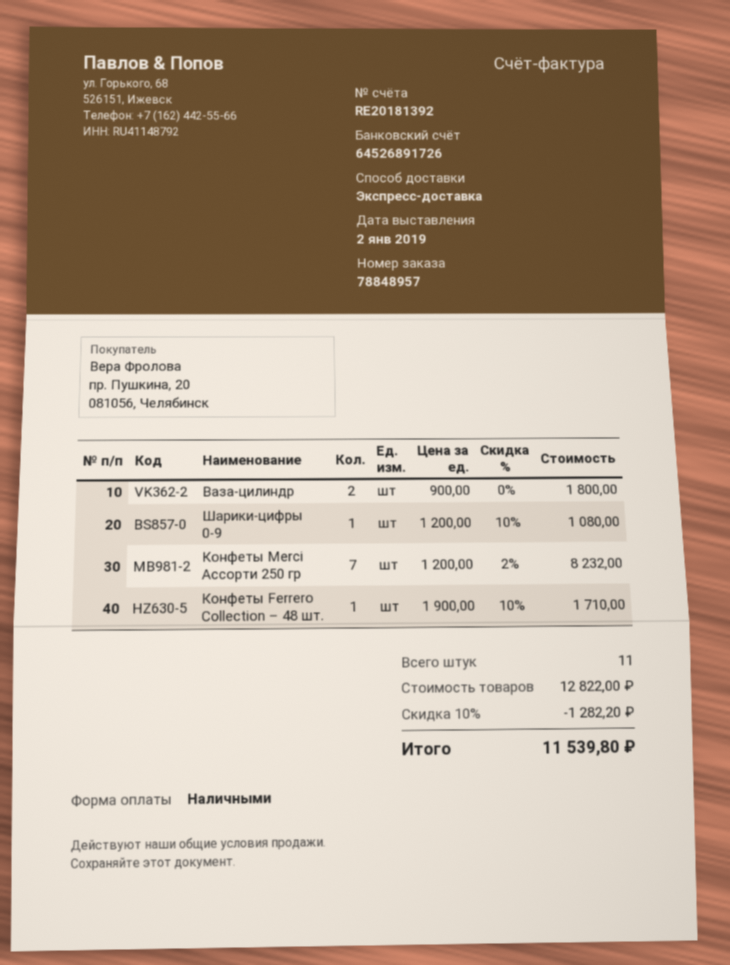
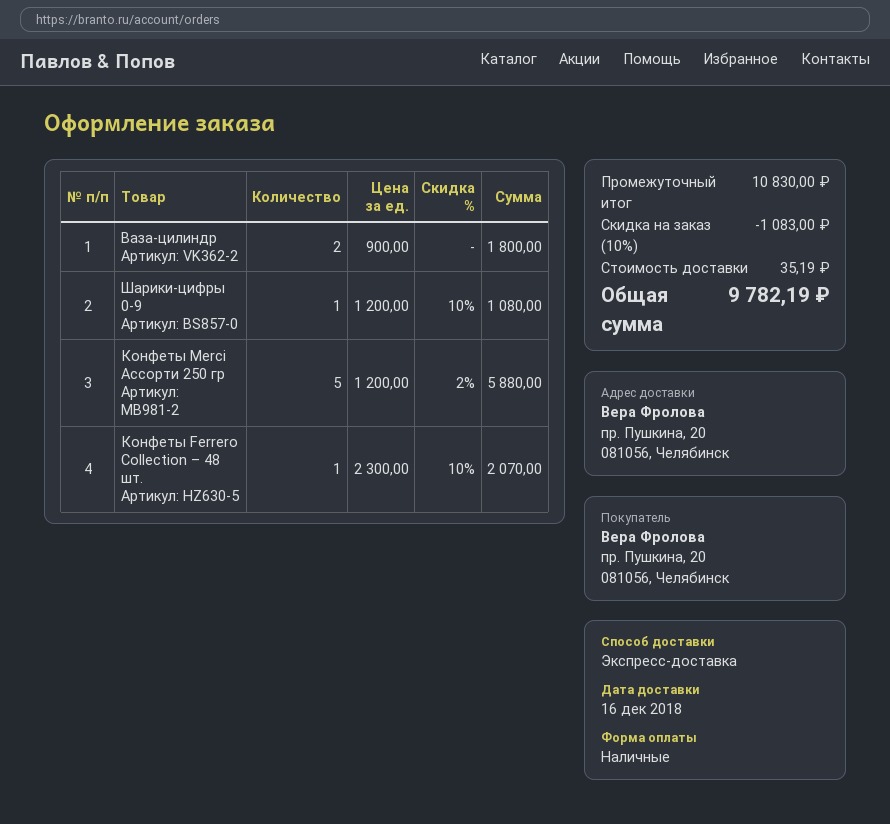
Конфеты Merci Ассорти 250 гр: 7 x 1200.00 - 2% = 8232.00 -> 5 x 1200.00 - 2% = 5880.00
Конфеты Ferrero Collection – 48 шт.: 1 x 1900.00 - 10% = 1710.00 -> 1 x 2300.00 - 10% = 2070.00
subtotal: 12822.00 -> 10830.00
discount: 10% = 1282.20 -> 10% = 1083.00
shipping: none -> 35.19
total: 11539.80 -> 9782.19

